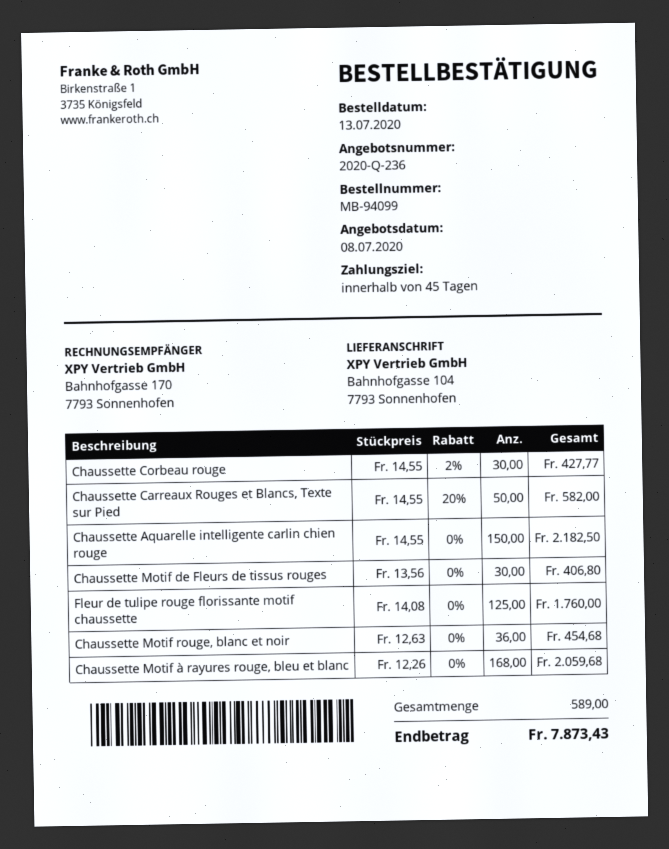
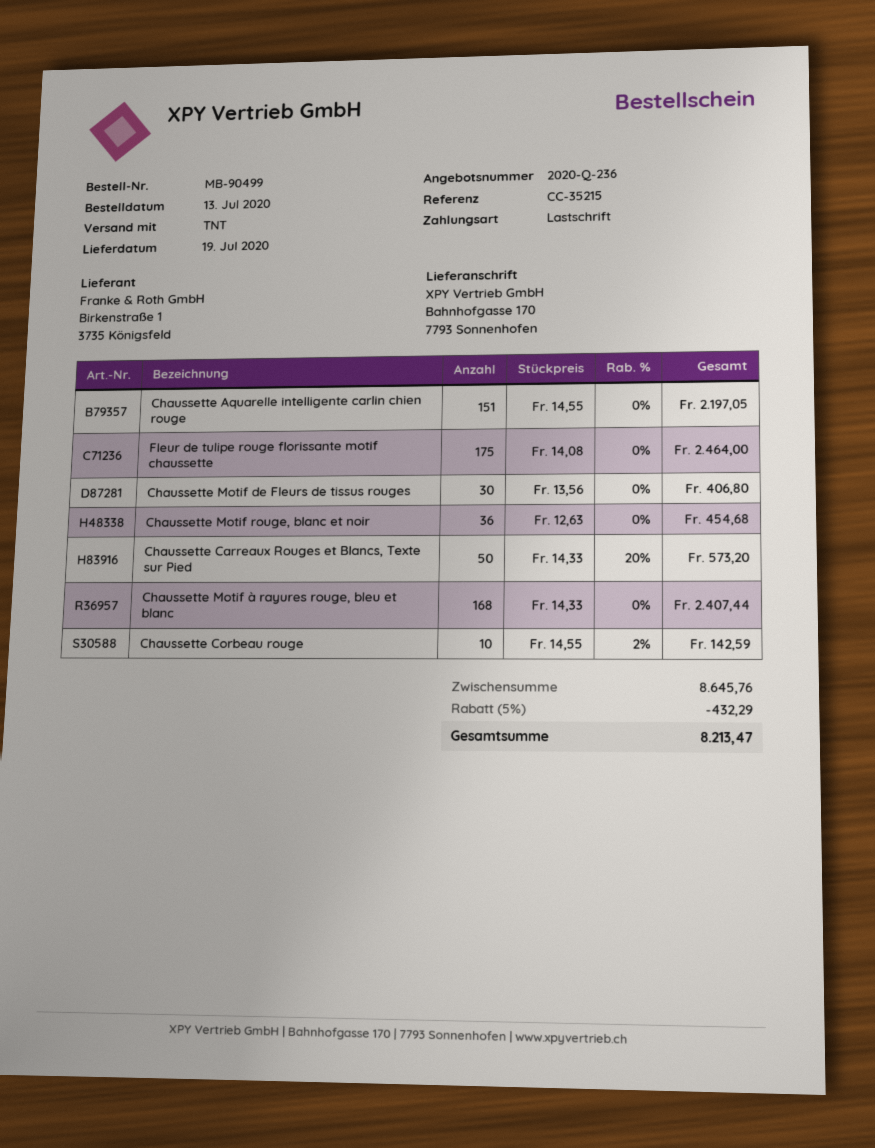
order number: MB-94099 -> MB-90499
ship to: Bahnhofgasse 104, 7793 Sonnenhofen -> Bahnhofgasse 170, 7793 Sonnenhofen
Chaussette Corbeau rouge: 30 x 14.55 - 2% = 427.77 -> 10 x 14.55 - 2% = 142.59
Chaussette Carreaux Rouges et Blancs, Texte sur Pied: 50 x 14.55 - 20% = 582.00 -> 50 x 14.33 - 20% = 573.20
Chaussette Aquarelle intelligente carlin chien rouge: 150 x 14.55 = 2182.50 -> 151 x 14.55 = 2197.05
Fleur de tulipe rouge florissante motif chaussette: 125 x 14.08 = 1760.00 -> 175 x 14.08 = 2464.00
Chaussette Motif à rayures rouge, bleu et blanc: 168 x 12.26 = 2059.68 -> 168 x 14.33 = 2407.44
discount: none -> 5% = 432.29
total: 7873.43 -> 8213.47

